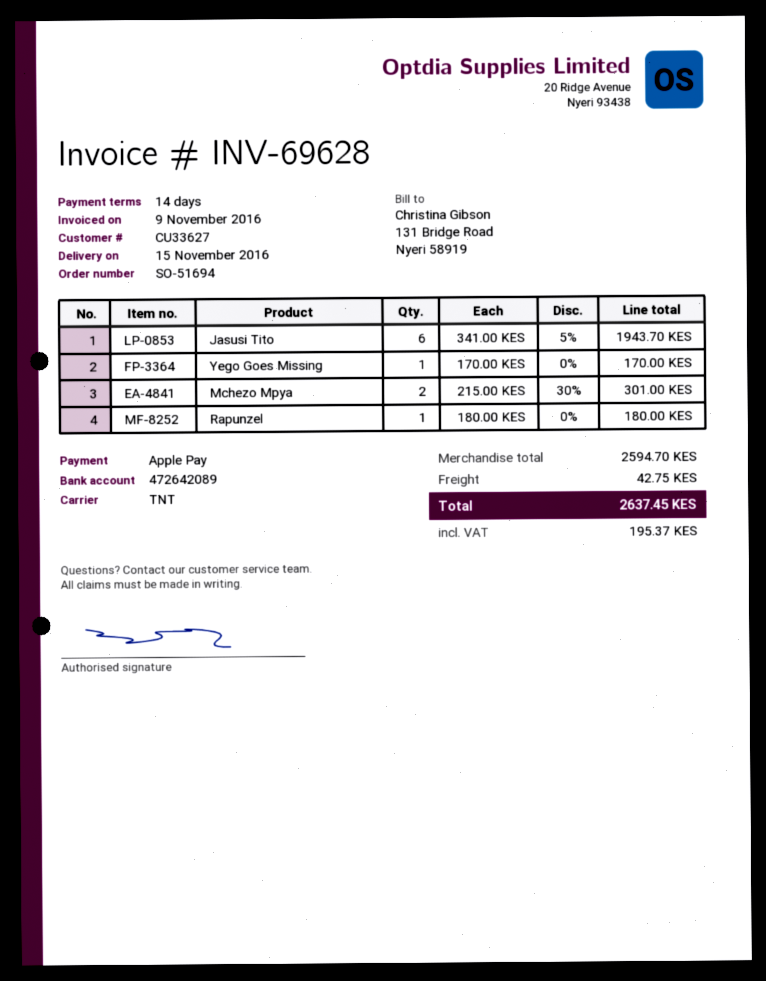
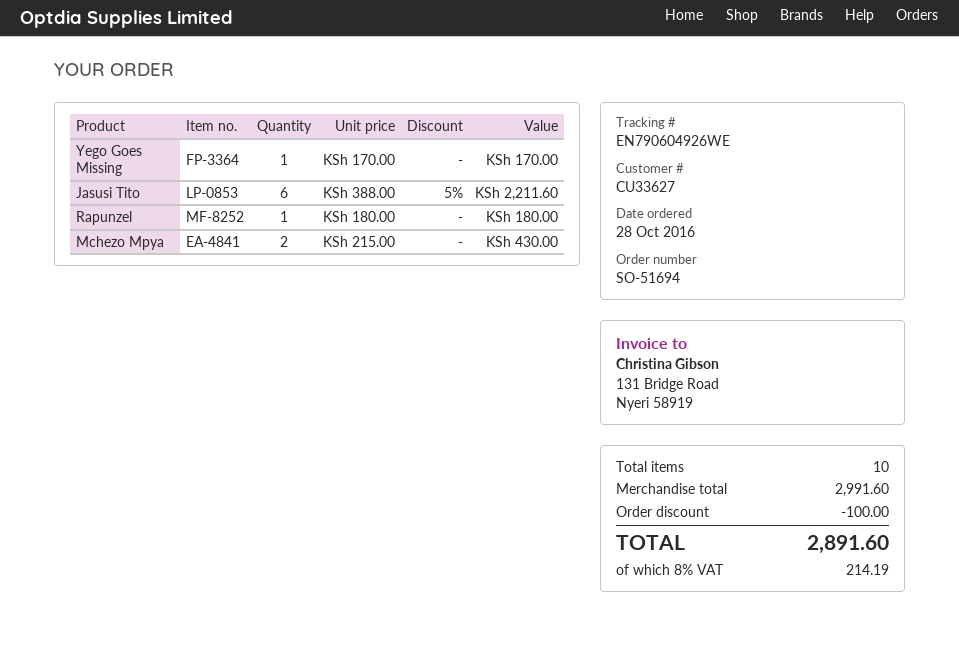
Jasusi Tito: 6 x 341.00 - 5% = 1943.70 -> 6 x 388.00 - 5% = 2211.60
Mchezo Mpya: 2 x 215.00 - 30% = 301.00 -> 2 x 215.00 = 430.00
subtotal: 2594.70 -> 2991.60
discount: none -> 100.00
shipping: 42.75 -> none
tax: 195.37 -> 214.19
total: 2637.45 -> 2891.60

